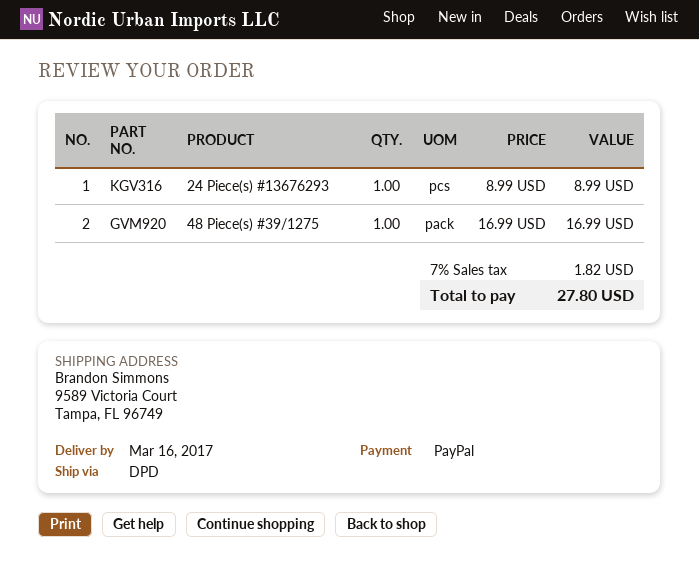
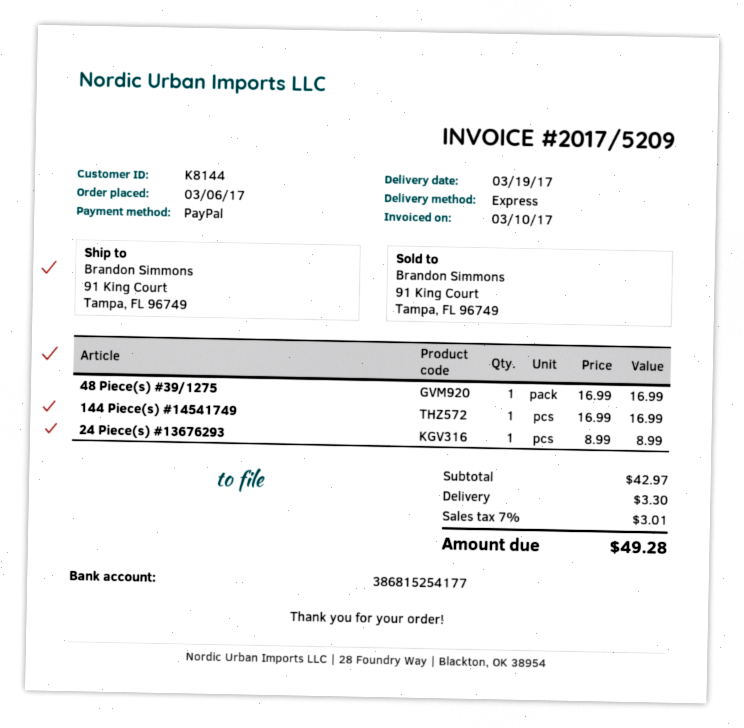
delivery date: 2017-03-16 -> 2017-03-19
shipping method: DPD -> express
ship to: 9589 Victoria Court, Tampa, FL 96749 -> 91 King Court, Tampa, FL 96749
144 Piece(s) #14541749: none -> 1 x 16.99 = 16.99
shipping: none -> 3.30
tax: 7% = 1.82 -> 7% = 3.01
total: 27.80 -> 49.28

